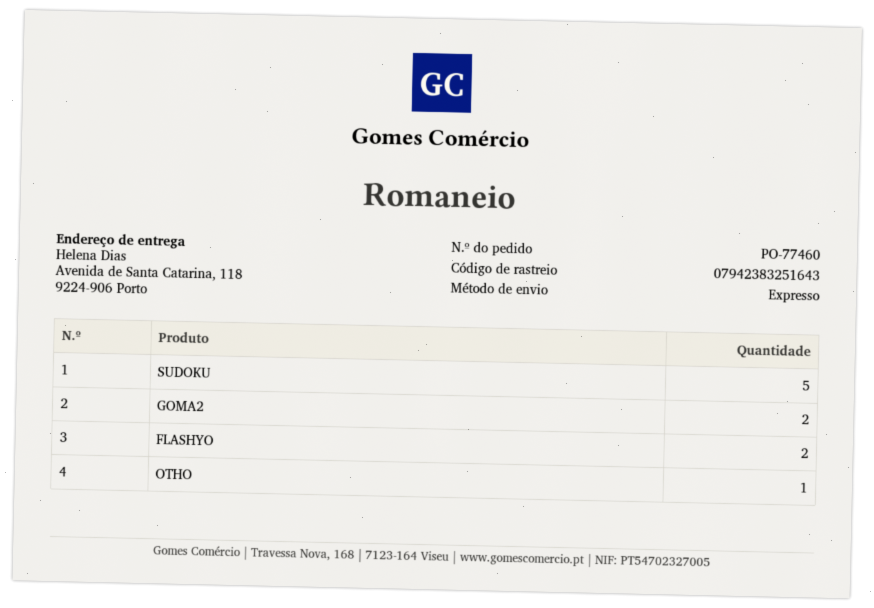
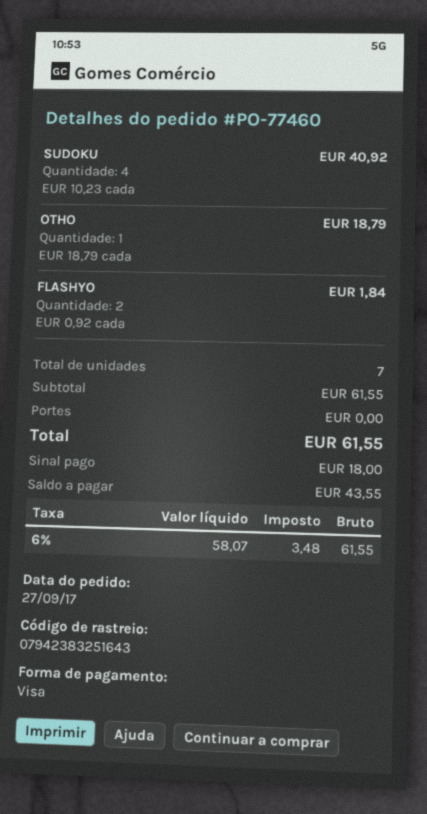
SUDOKU: 5 -> 4
GOMA2: 2 -> none

